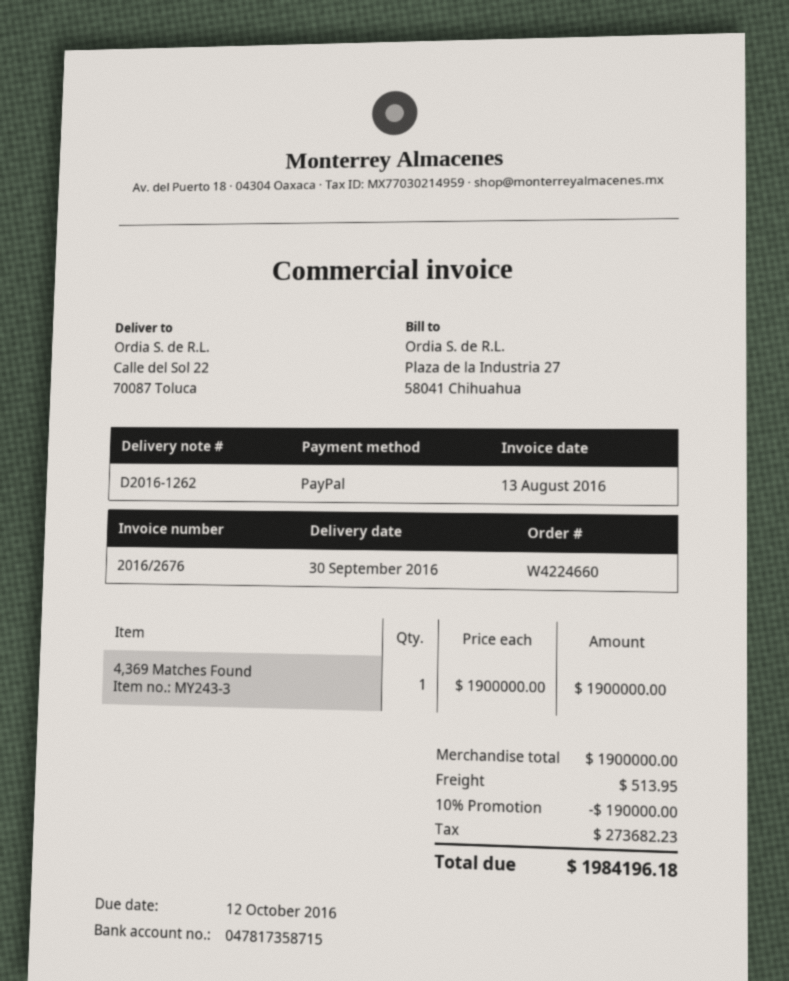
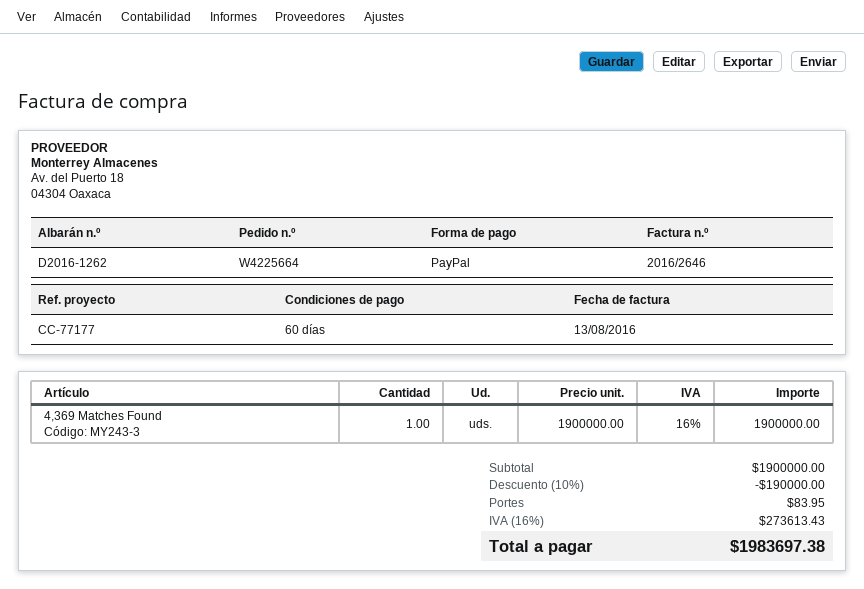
order number: W4224660 -> W4225664
invoice number: 2016/2676 -> 2016/2646
shipping: 513.95 -> 83.95
tax: 273682.23 -> 273613.43
total: 1984196.18 -> 1983697.38

